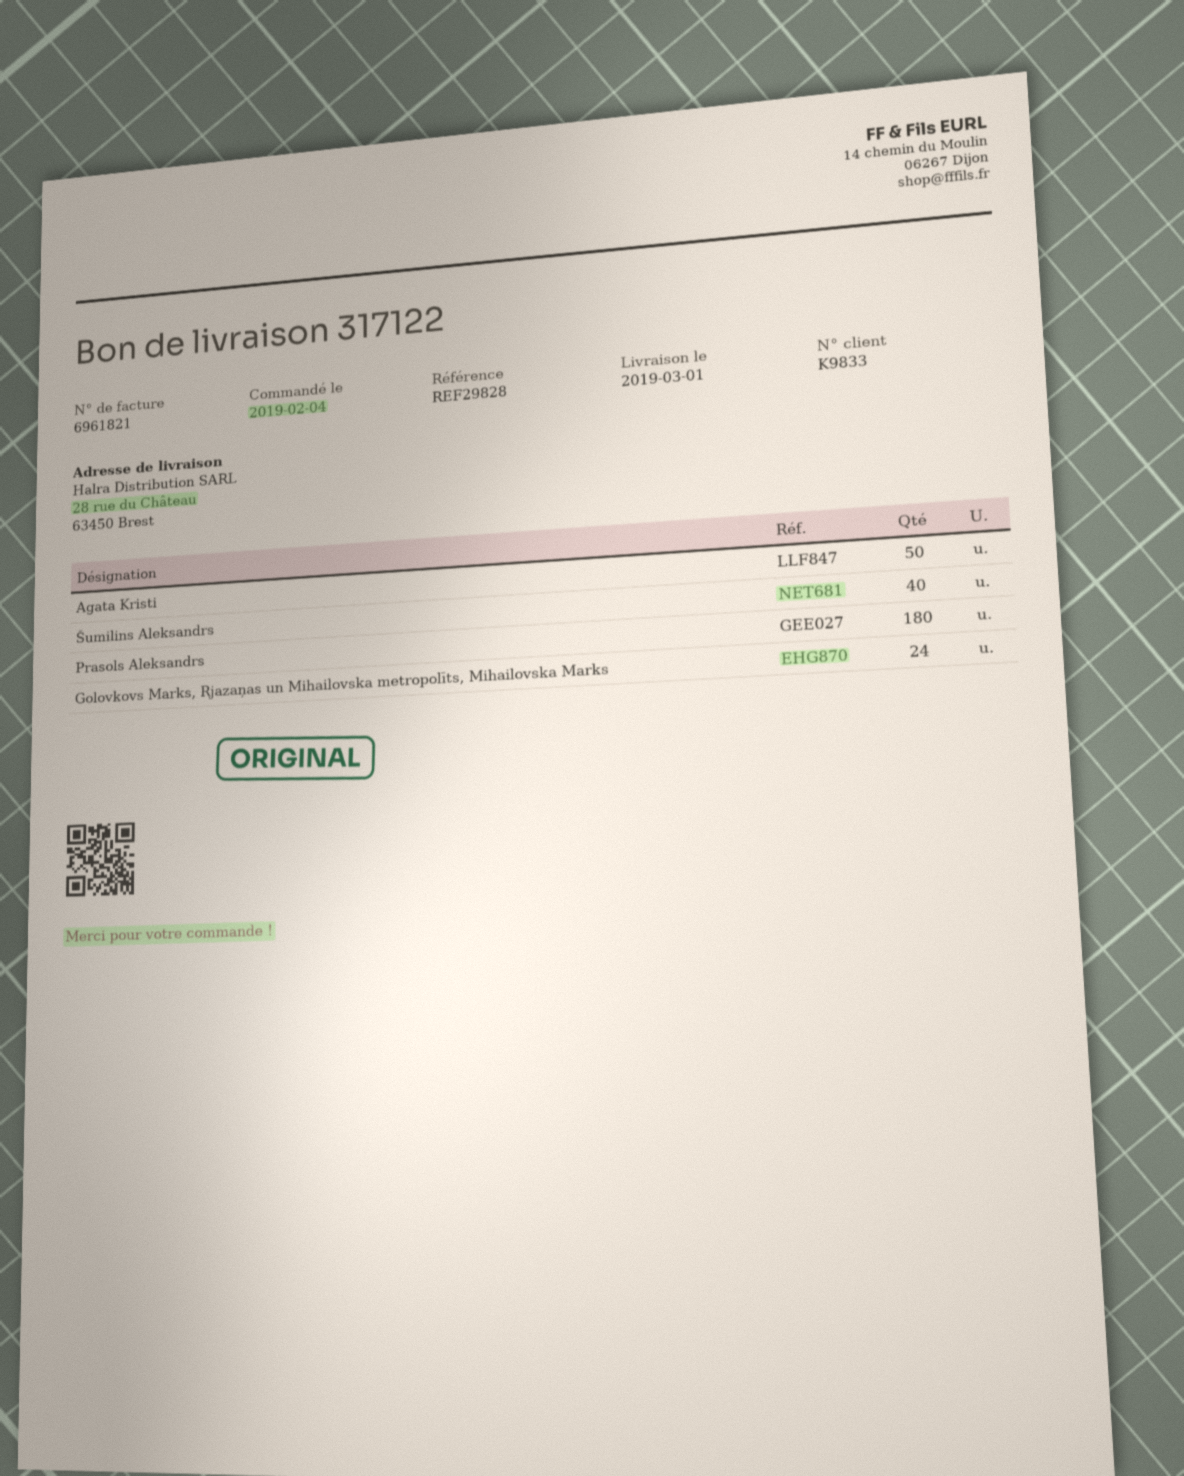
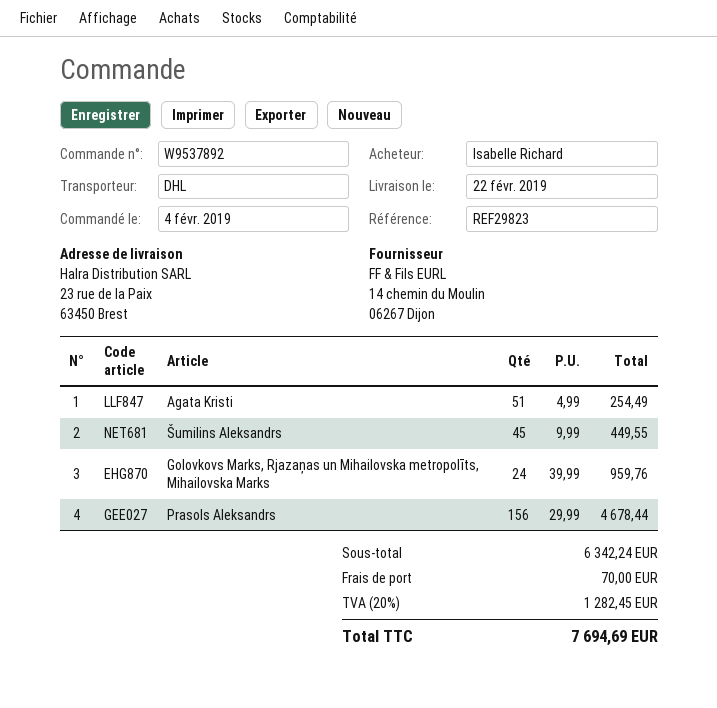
delivery date: 2019-03-01 -> 2019-02-22
reference: REF29828 -> REF29823
ship to: 28 rue du Château, 63450 Brest -> 23 rue de la Paix, 63450 Brest
Agata Kristi: 50 -> 51
Šumilins Aleksandrs: 40 -> 45
Prasols Aleksandrs: 180 -> 156

